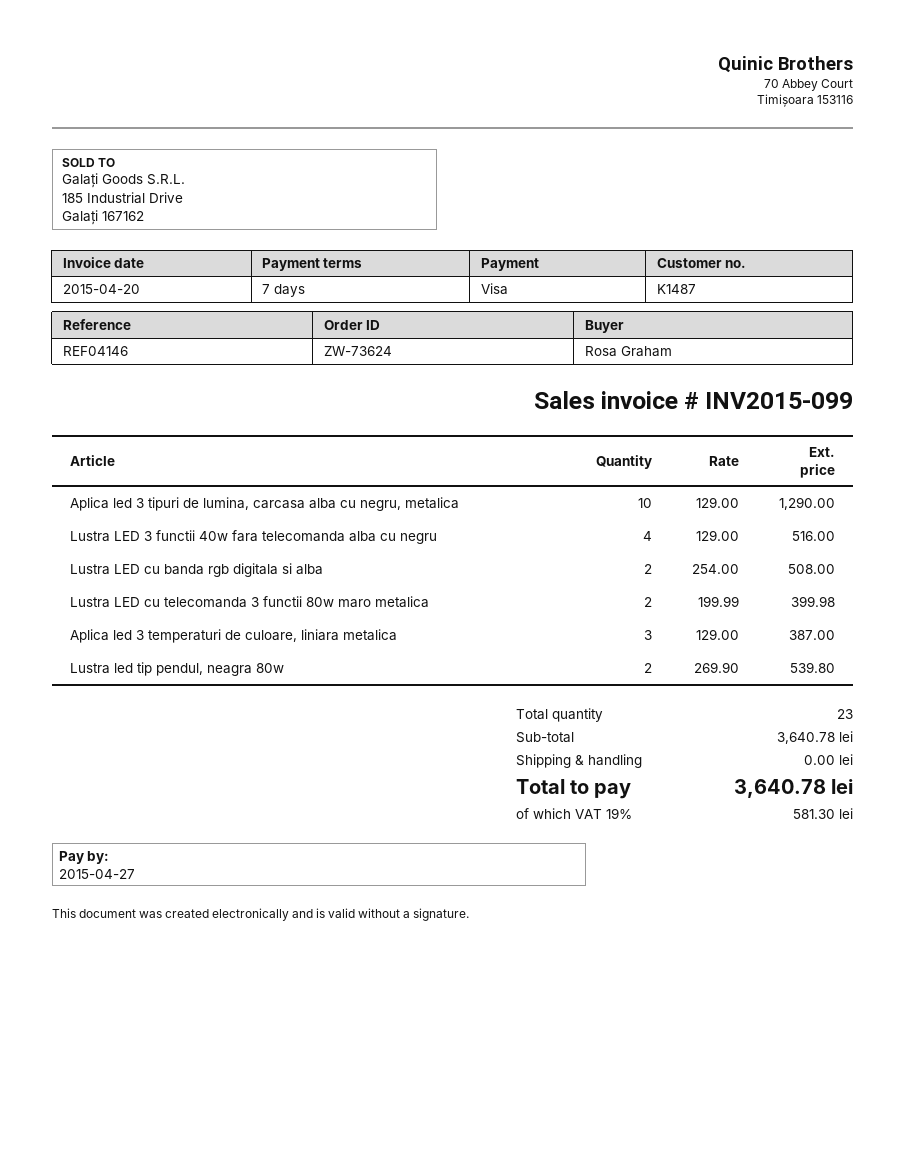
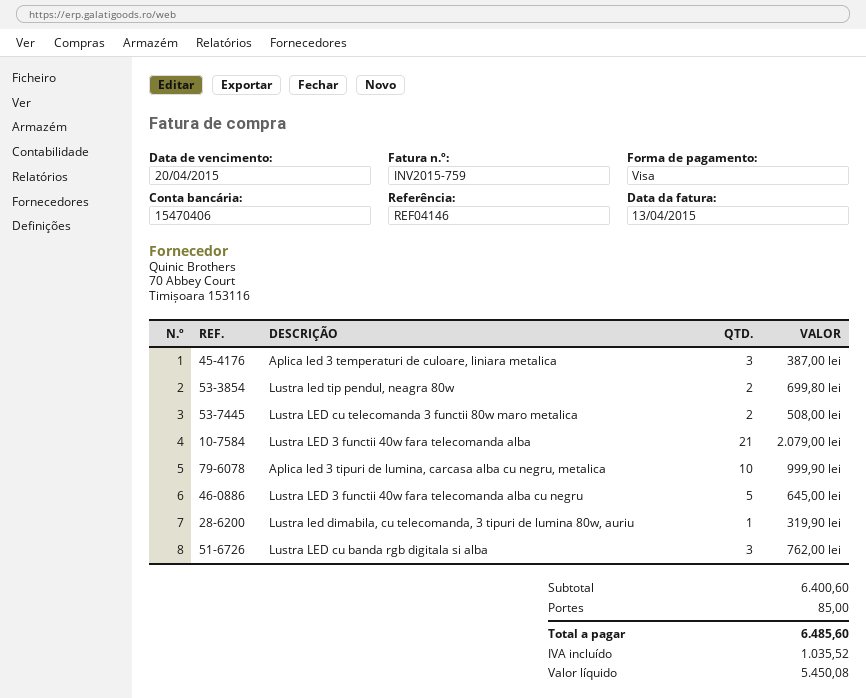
invoice number: INV2015-099 -> INV2015-759
invoice date: 2015-04-20 -> 2015-04-13
due date: 2015-04-27 -> 2015-04-20
Aplica led 3 tipuri de lumina, carcasa alba cu negru, metalica: 10 for 1290.00 -> 10 for 999.90
Lustra LED 3 functii 40w fara telecomanda alba cu negru: 4 for 516.00 -> 5 for 645.00
Lustra LED cu banda rgb digitala si alba: 2 for 508.00 -> 3 for 762.00
Lustra LED cu telecomanda 3 functii 80w maro metalica: 2 for 399.98 -> 2 for 508.00
Lustra led tip pendul, neagra 80w: 2 for 539.80 -> 2 for 699.80
Lustra LED 3 functii 40w fara telecomanda alba: none -> 21 for 2079.00
Lustra led dimabila, cu telecomanda, 3 tipuri de lumina 80w, auriu: none -> 1 for 319.90
subtotal: 3640.78 -> 6400.60
shipping: 0.00 -> 85.00
tax: 581.30 -> 1035.52
total: 3640.78 -> 6485.60

